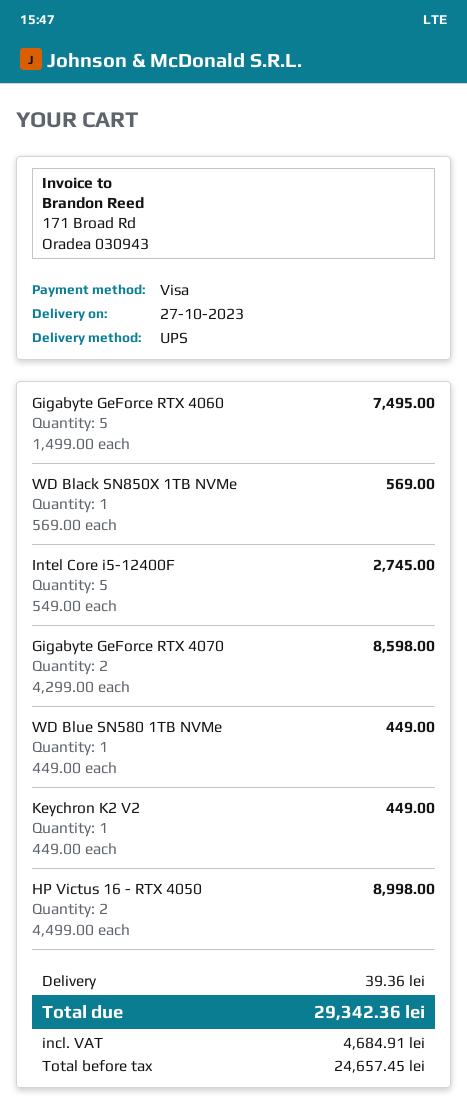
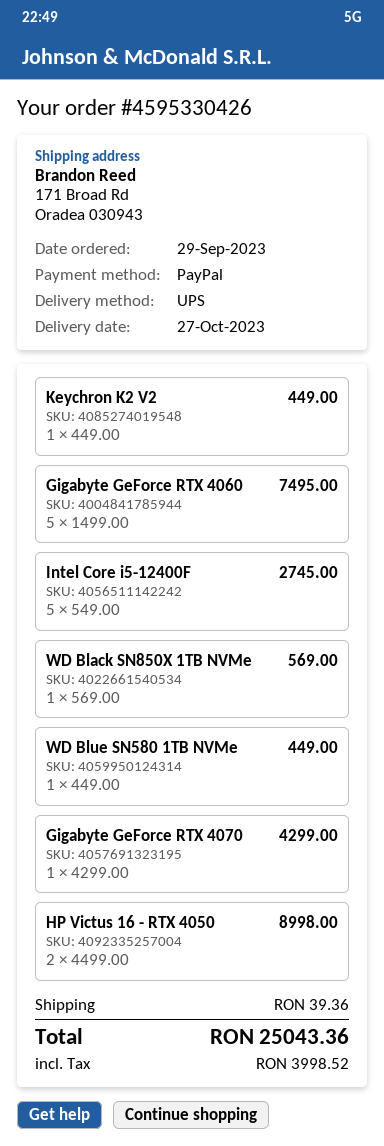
payment method: Visa -> PayPal
Gigabyte GeForce RTX 4070: 2 x 4299.00 = 8598.00 -> 1 x 4299.00 = 4299.00
tax: 4684.91 -> 3998.52
total: 29342.36 -> 25043.36

